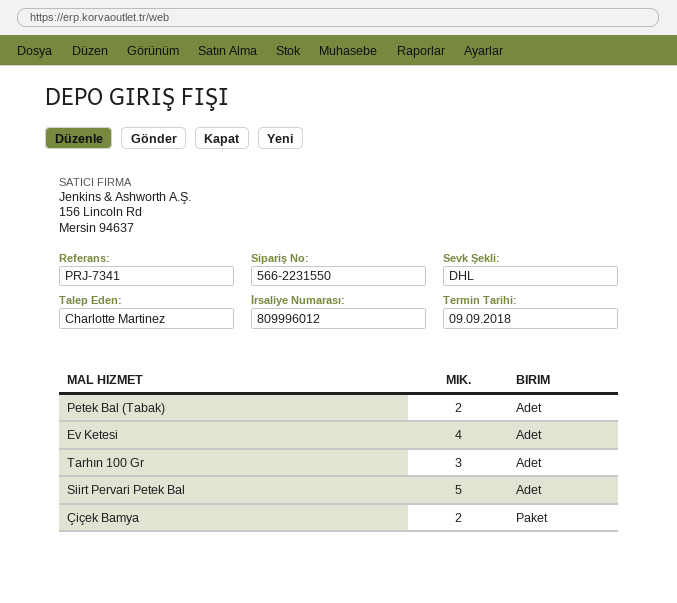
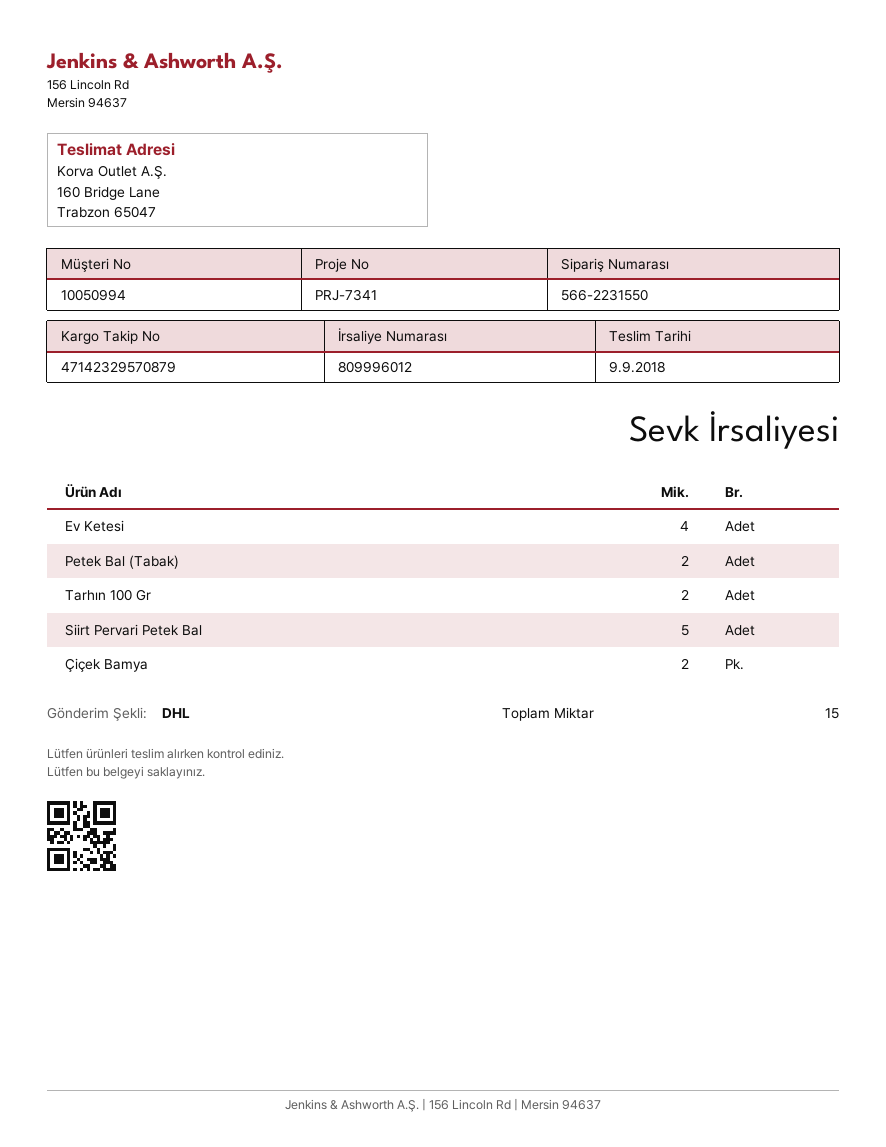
Tarhın 100 Gr: 3 -> 2

